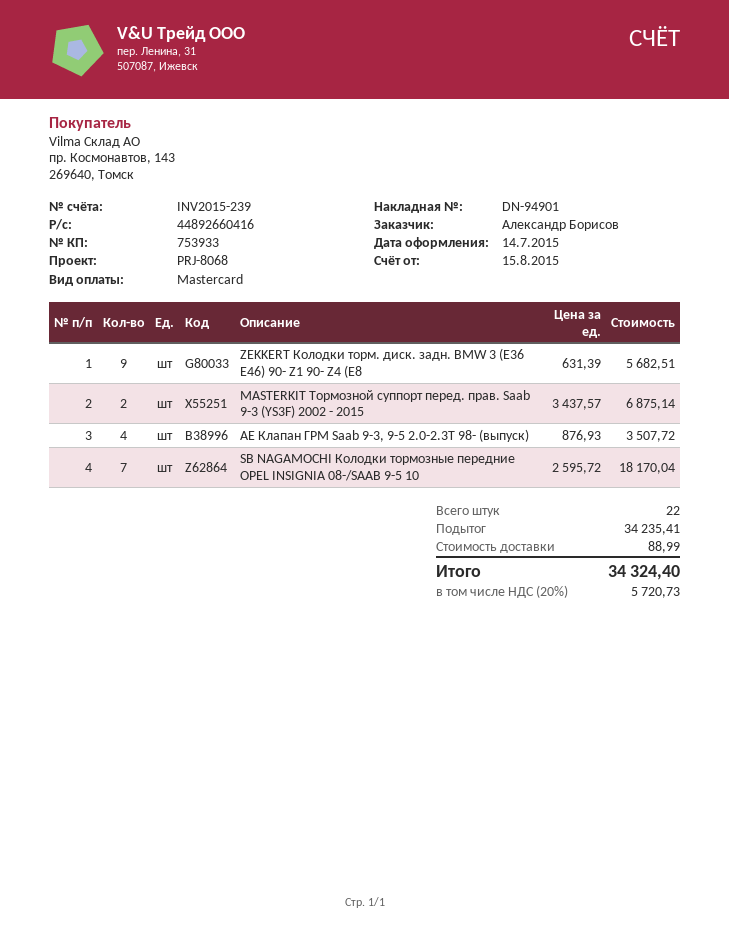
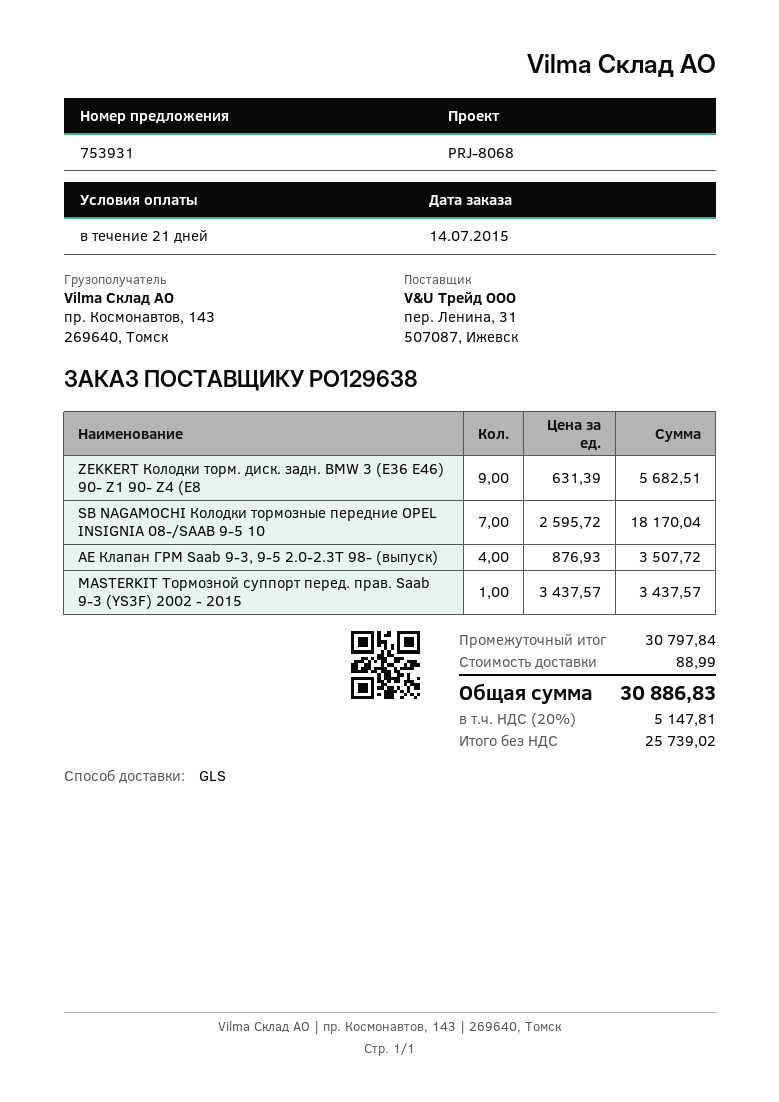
quote number: 753933 -> 753931
MASTERKIT Тормозной суппорт перед. прав. Saab 9-3 (YS3F) 2002 - 2015: 2 x 3437.57 = 6875.14 -> 1 x 3437.57 = 3437.57
subtotal: 34235.41 -> 30797.84
tax: 20% = 5720.73 -> 20% = 5147.81
total: 34324.40 -> 30886.83

